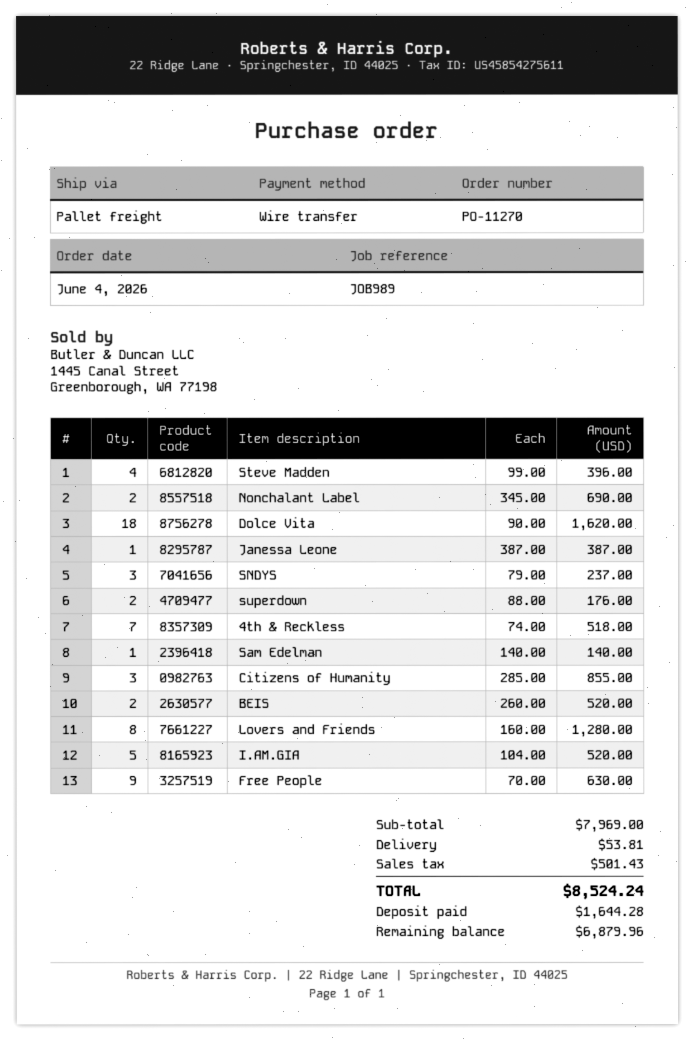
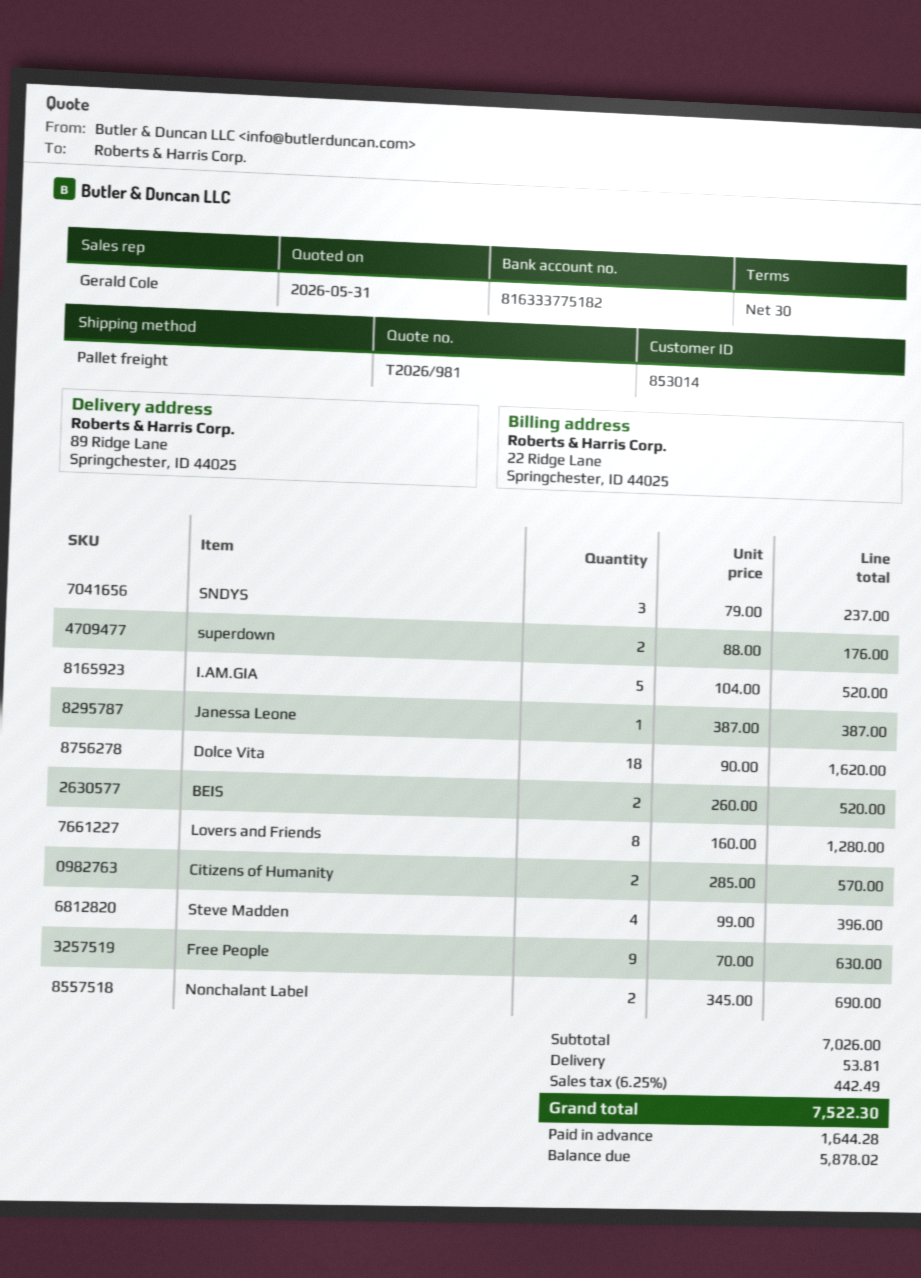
4th & Reckless: 7 x 74.00 = 518.00 -> none
Sam Edelman: 1 x 140.00 = 140.00 -> none
Citizens of Humanity: 3 x 285.00 = 855.00 -> 2 x 285.00 = 570.00
subtotal: 7969.00 -> 7026.00
tax: 501.43 -> 442.49
total: 8524.24 -> 7522.30
balance: 6879.96 -> 5878.02

